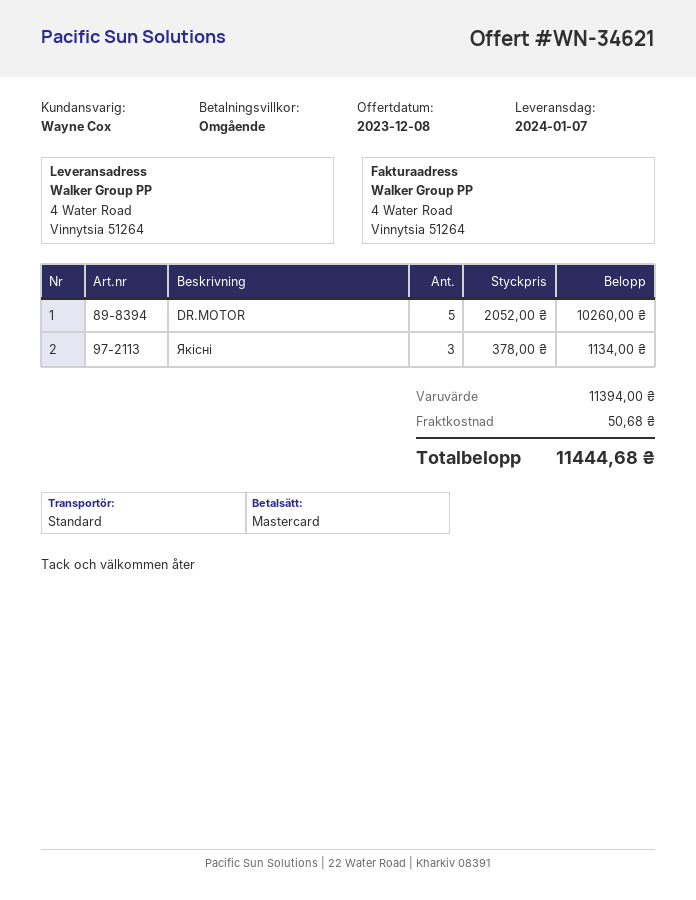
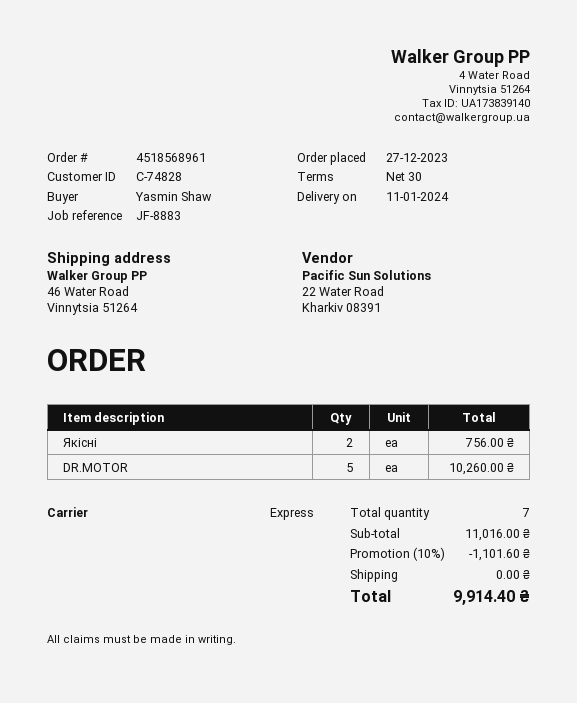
delivery date: 2024-01-07 -> 2024-01-11
payment terms: on receipt -> 30 days
shipping method: standard -> express
ship to: 4 Water Road, Vinnytsia 51264 -> 46 Water Road, Vinnytsia 51264
Якісні: 3 for 1134.00 -> 2 for 756.00
subtotal: 11394.00 -> 11016.00
discount: none -> 10% = 1101.60
shipping: 50.68 -> 0.00
total: 11444.68 -> 9914.40

